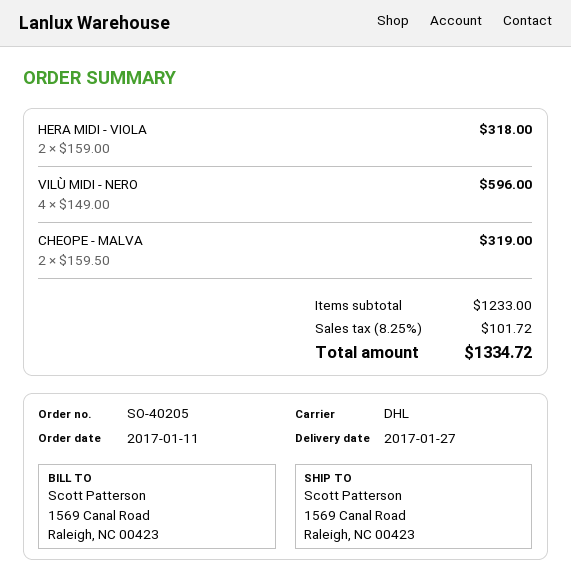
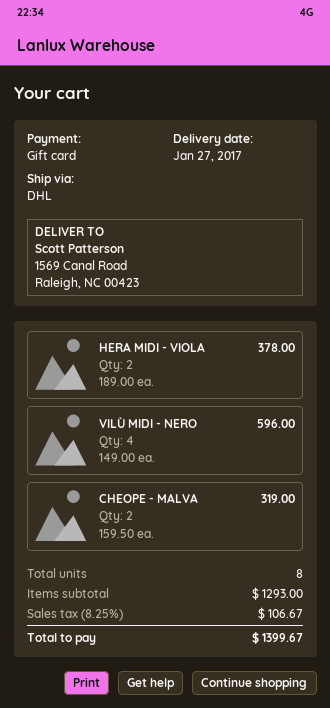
HERA MIDI - VIOLA: 2 x 159.00 = 318.00 -> 2 x 189.00 = 378.00
subtotal: 1233.00 -> 1293.00
tax: 8.25% = 101.72 -> 8.25% = 106.67
total: 1334.72 -> 1399.67

